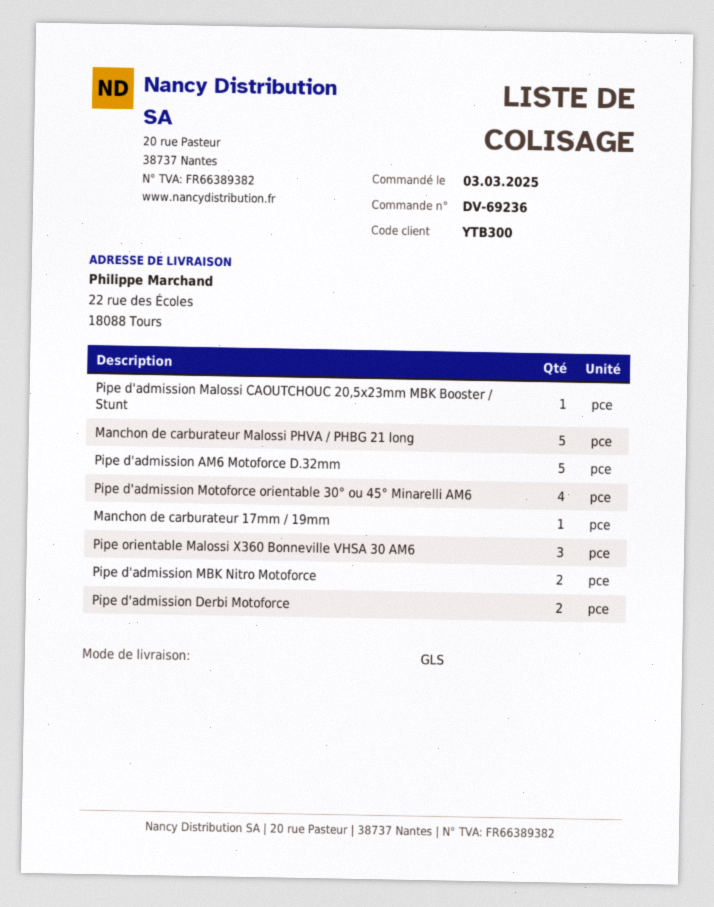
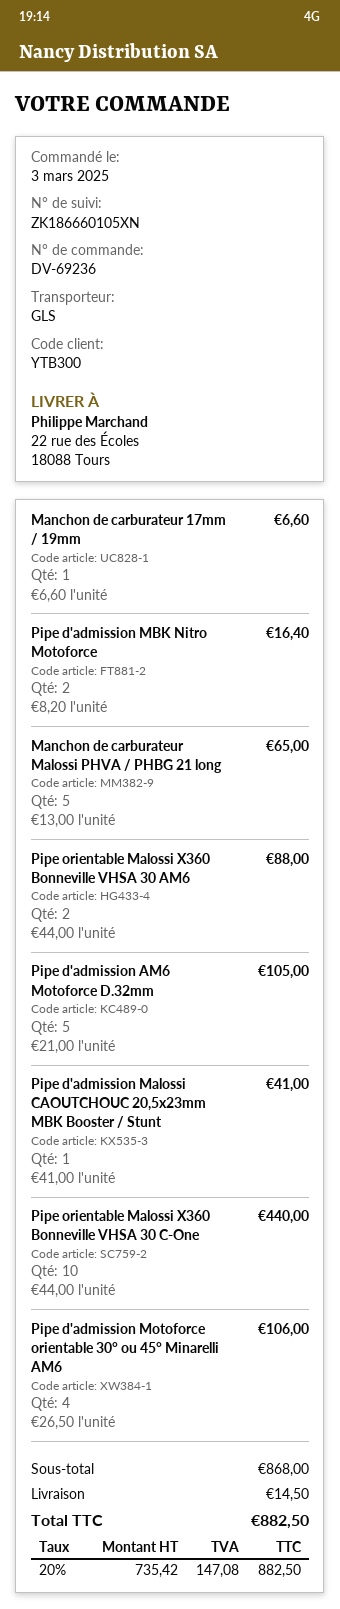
Pipe orientable Malossi X360 Bonneville VHSA 30 AM6: 3 -> 2
Pipe d'admission Derbi Motoforce: 2 -> none
Pipe orientable Malossi X360 Bonneville VHSA 30 C-One: none -> 10

